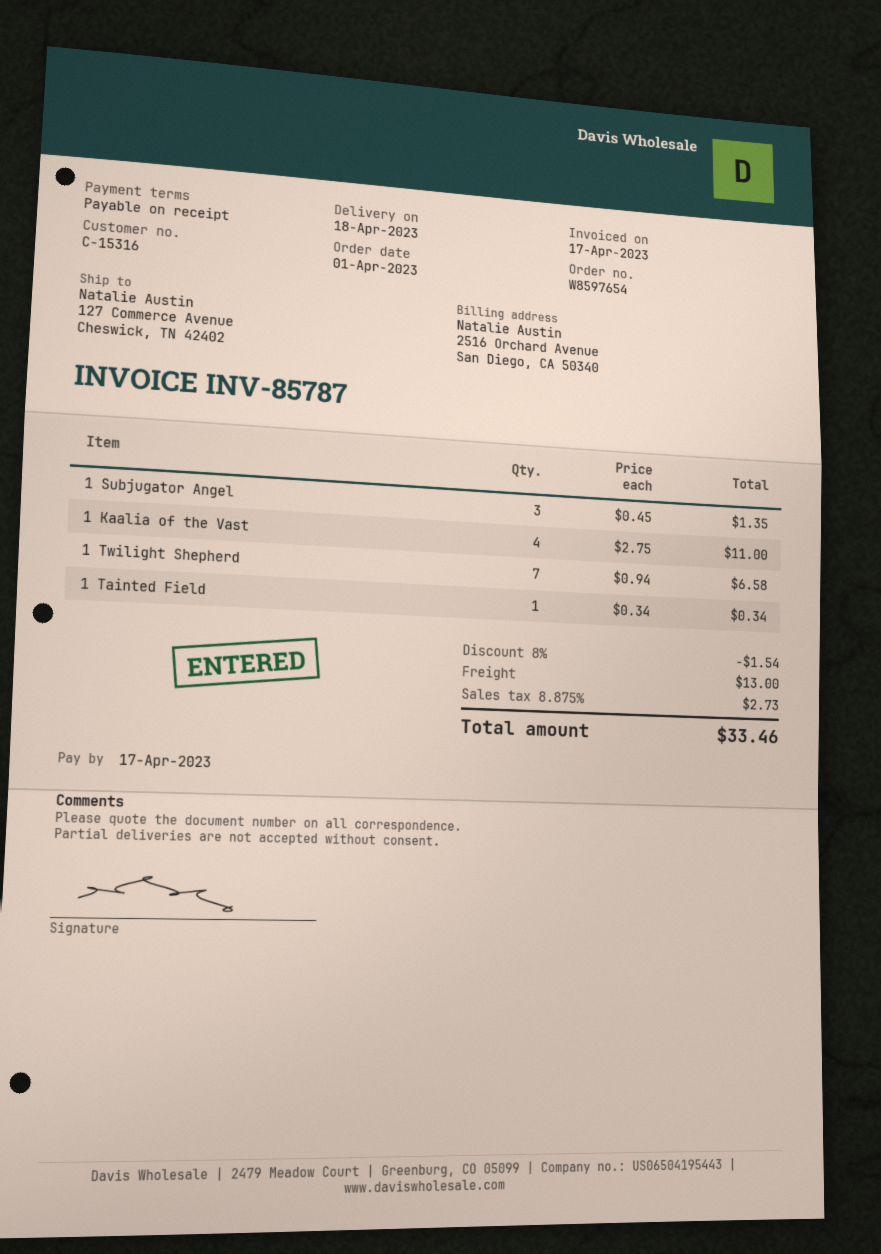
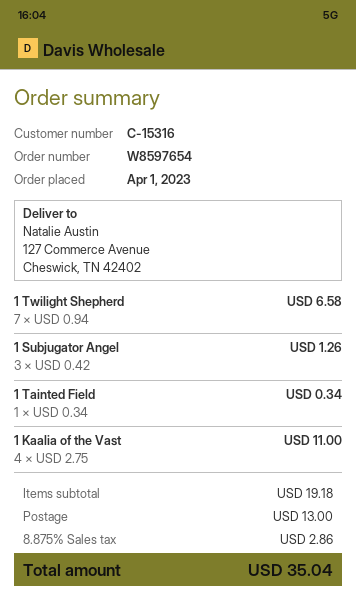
1 Subjugator Angel: 3 x 0.45 = 1.35 -> 3 x 0.42 = 1.26
discount: 8% = 1.54 -> none
tax: 8.875% = 2.73 -> 8.875% = 2.86
total: 33.46 -> 35.04

